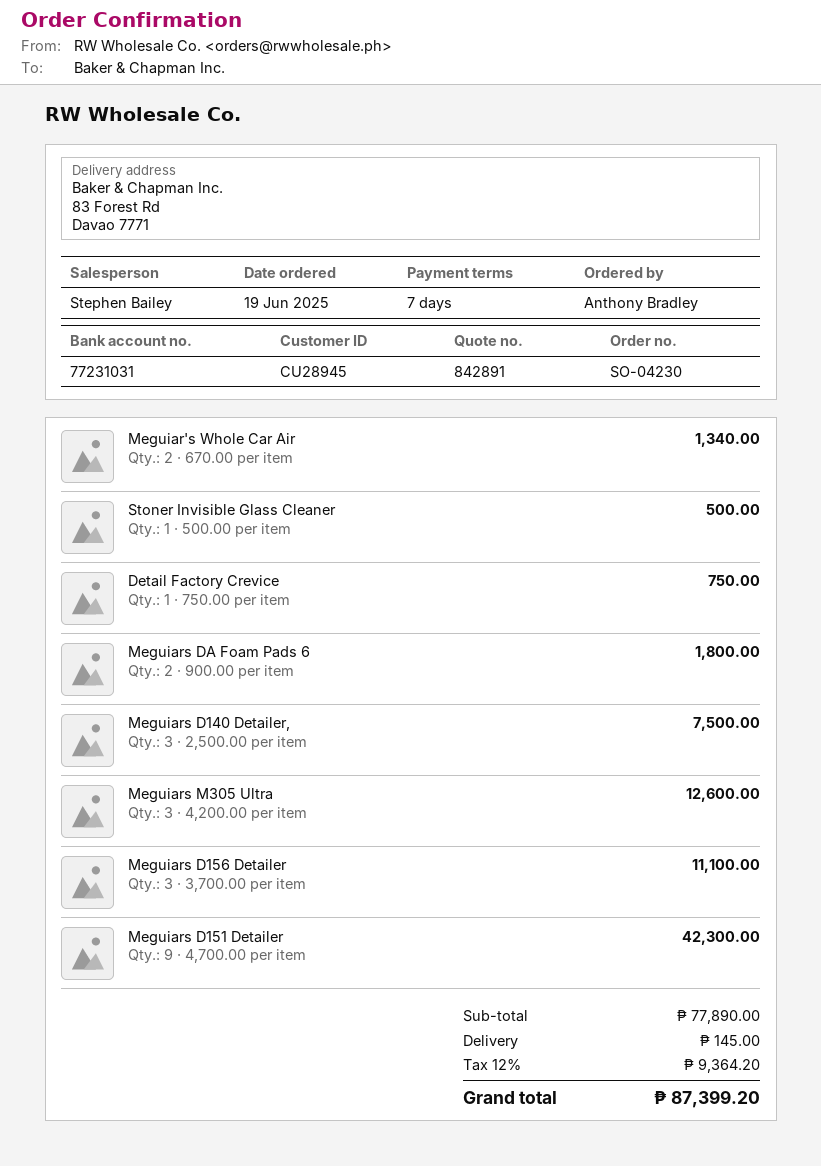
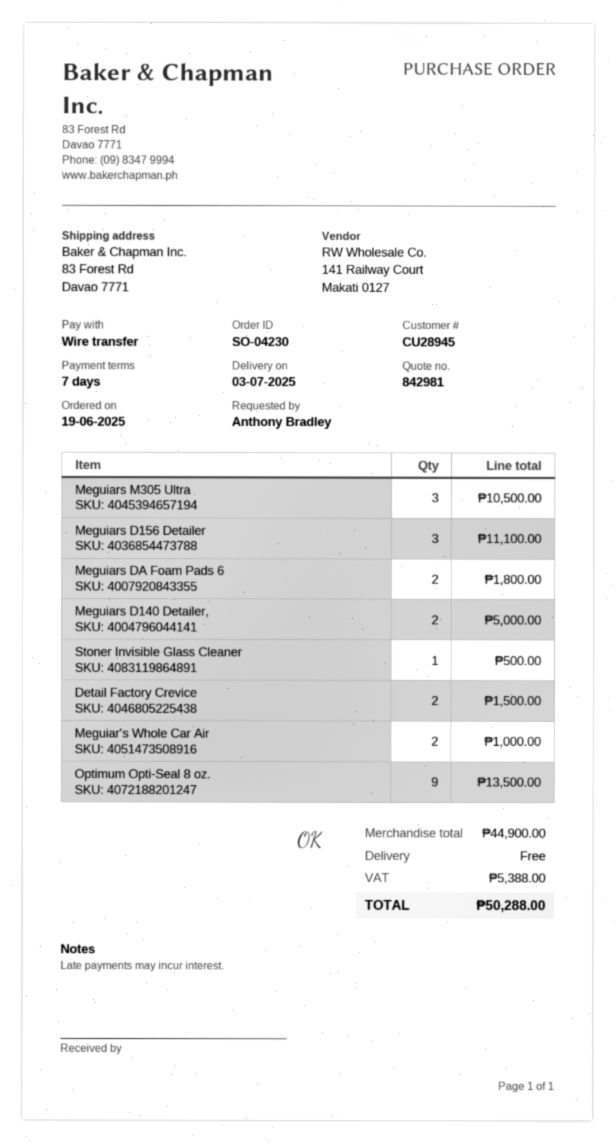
quote number: 842891 -> 842981
Meguiar's Whole Car Air: 2 for 1340.00 -> 2 for 1000.00
Detail Factory Crevice: 1 for 750.00 -> 2 for 1500.00
Meguiars D140 Detailer,: 3 for 7500.00 -> 2 for 5000.00
Meguiars M305 Ultra: 3 for 12600.00 -> 3 for 10500.00
Meguiars D151 Detailer: 9 for 42300.00 -> none
Optimum Opti-Seal 8 oz.: none -> 9 for 13500.00
subtotal: 77890.00 -> 44900.00
shipping: 145.00 -> 0.00
tax: 9364.20 -> 5388.00
total: 87399.20 -> 50288.00

